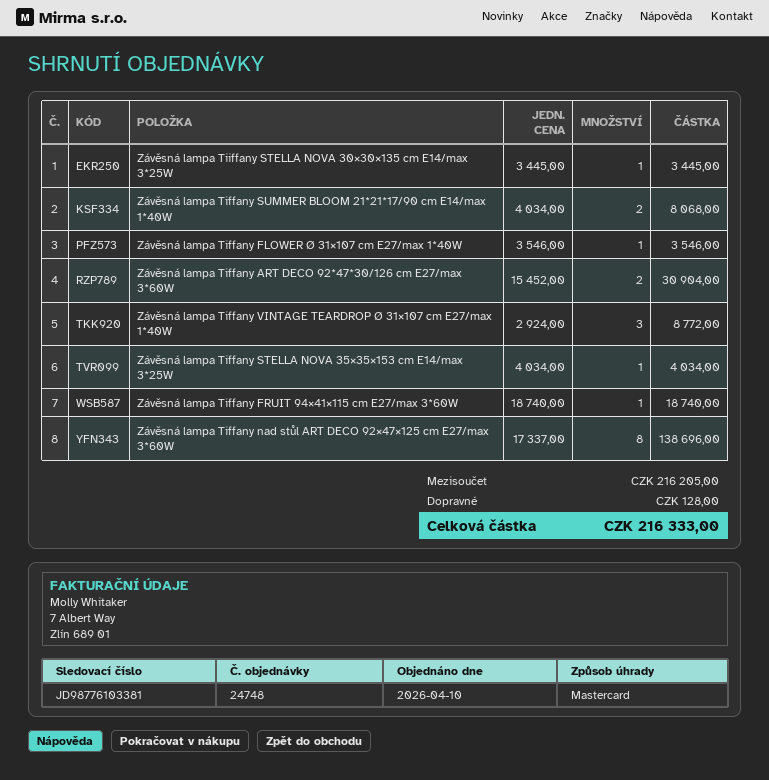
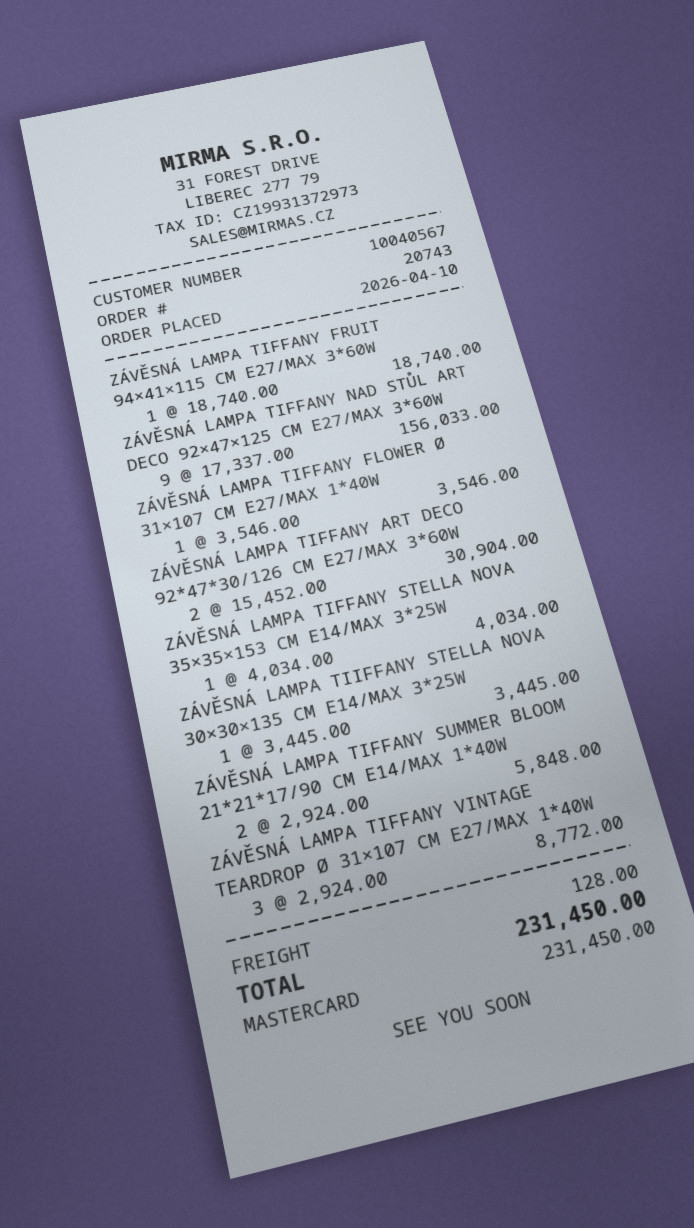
order number: 24748 -> 20743
Závěsná lampa Tiffany SUMMER BLOOM 21*21*17/90 cm E14/max 1*40W: 2 x 4034.00 = 8068.00 -> 2 x 2924.00 = 5848.00
Závěsná lampa Tiffany nad stůl ART DECO 92×47×125 cm E27/max 3*60W: 8 x 17337.00 = 138696.00 -> 9 x 17337.00 = 156033.00
total: 216333.00 -> 231450.00

